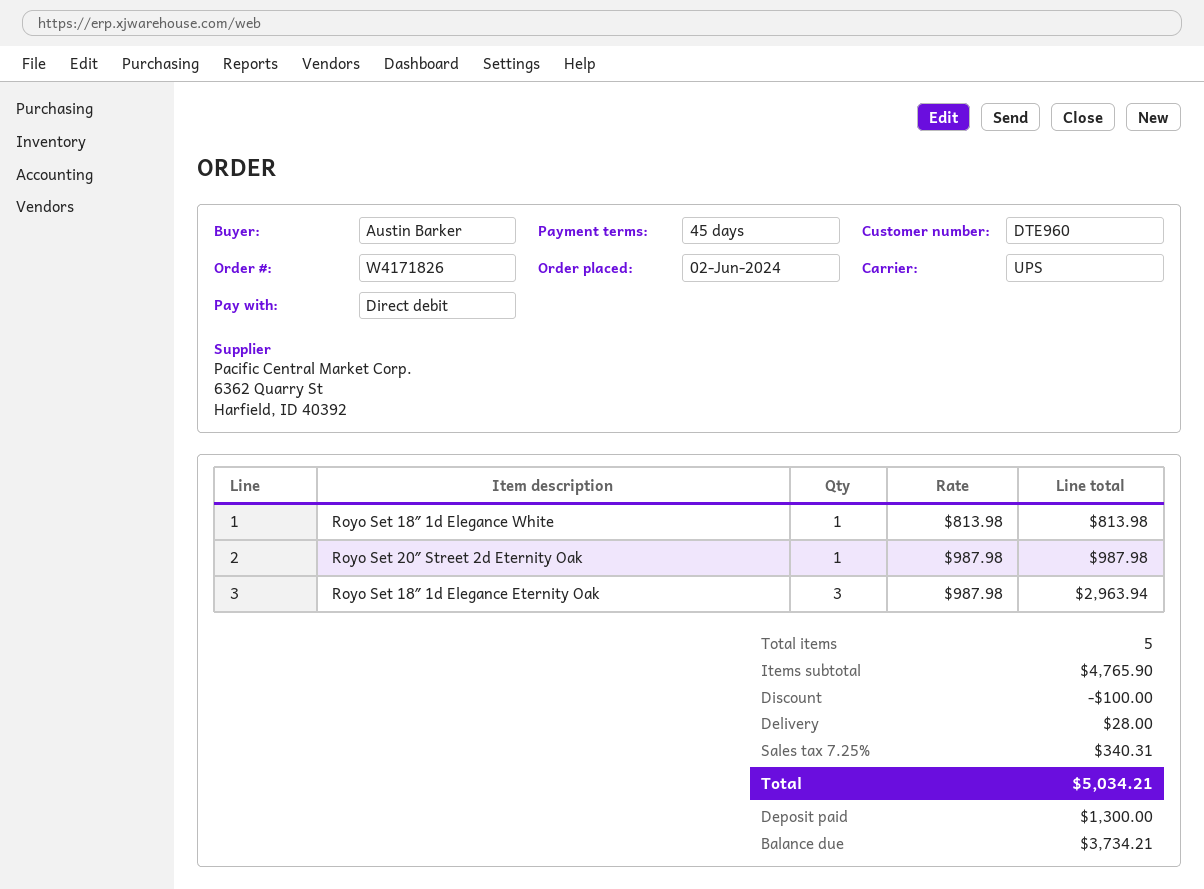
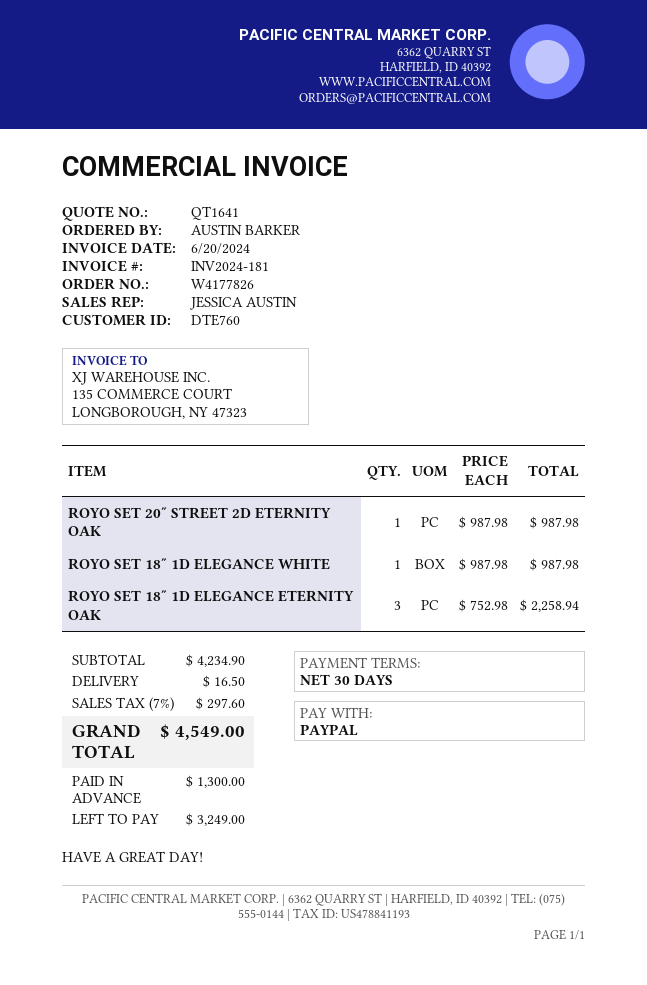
order number: W4171826 -> W4177826
payment terms: 45 days -> 30 days
customer number: DTE960 -> DTE760
payment method: direct debit -> PayPal
Royo Set 18″ 1d Elegance White: 1 x 813.98 = 813.98 -> 1 x 987.98 = 987.98
Royo Set 18″ 1d Elegance Eternity Oak: 3 x 987.98 = 2963.94 -> 3 x 752.98 = 2258.94
subtotal: 4765.90 -> 4234.90
discount: 100.00 -> none
shipping: 28.00 -> 16.50
tax: 7.25% = 340.31 -> 7% = 297.60
total: 5034.21 -> 4549.00
balance: 3734.21 -> 3249.00

